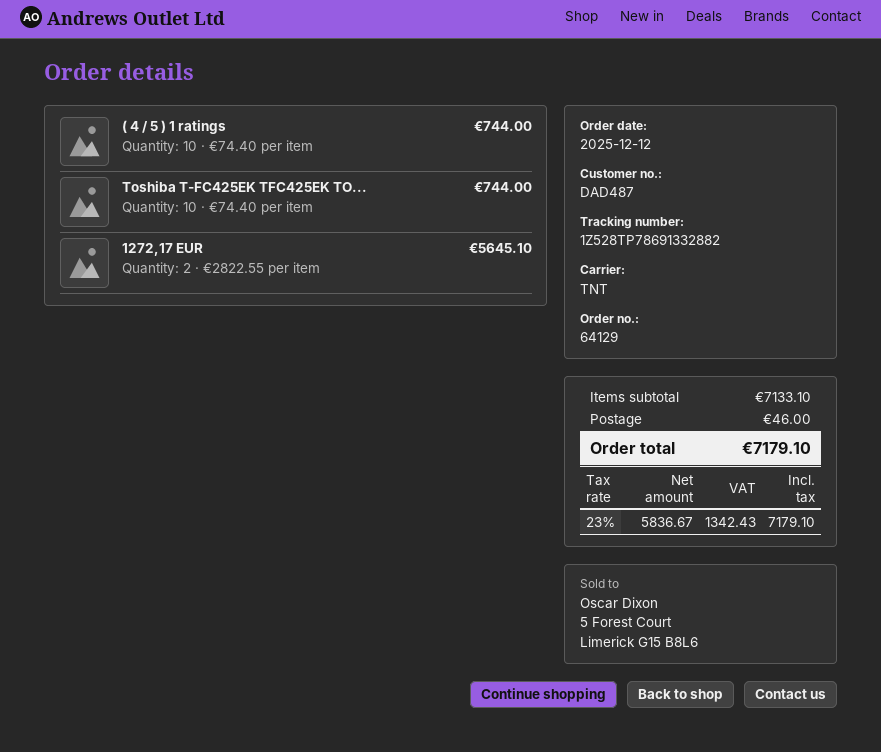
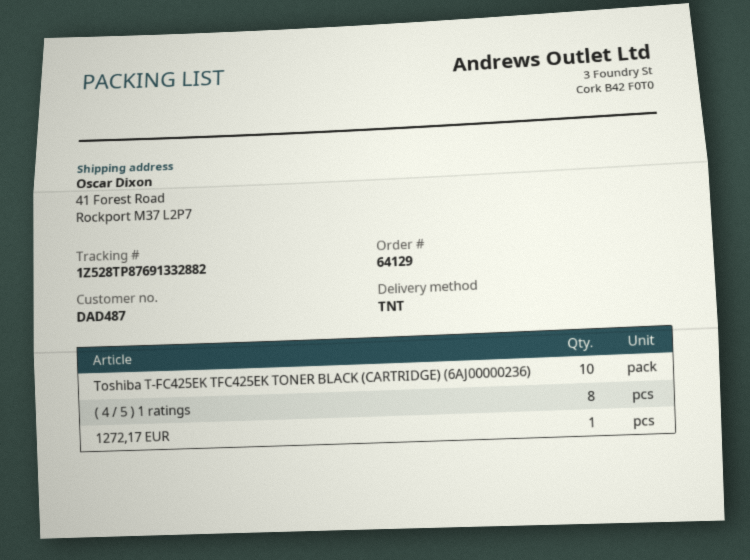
tracking number: 1Z528TP78691332882 -> 1Z528TP87691332882
( 4 / 5 ) 1 ratings: 10 -> 8
1272,17 EUR: 2 -> 1

